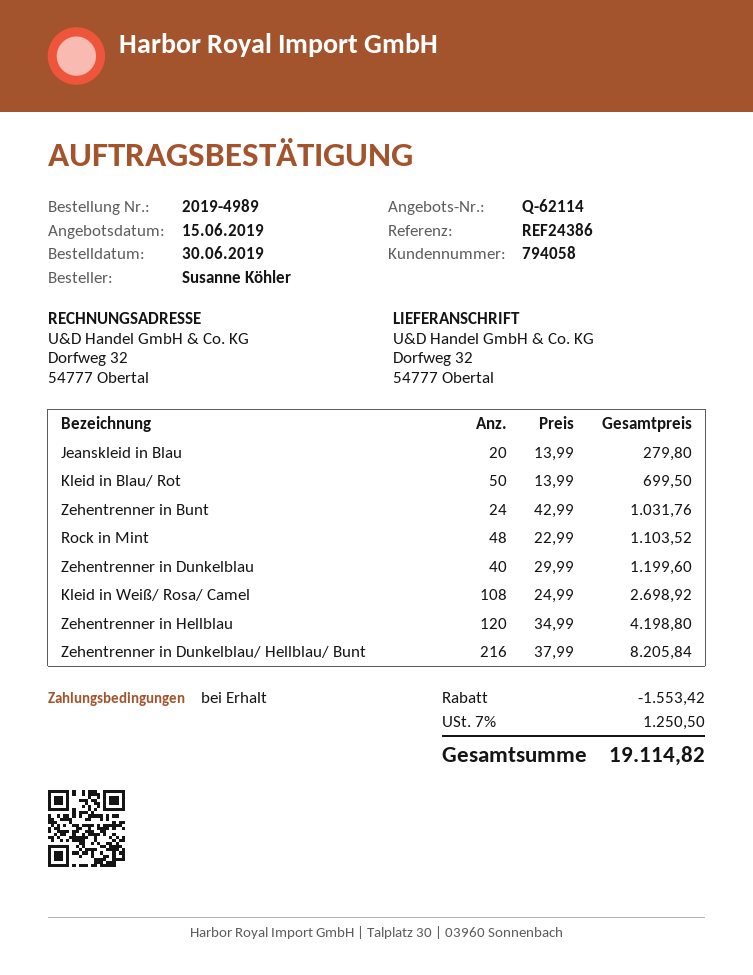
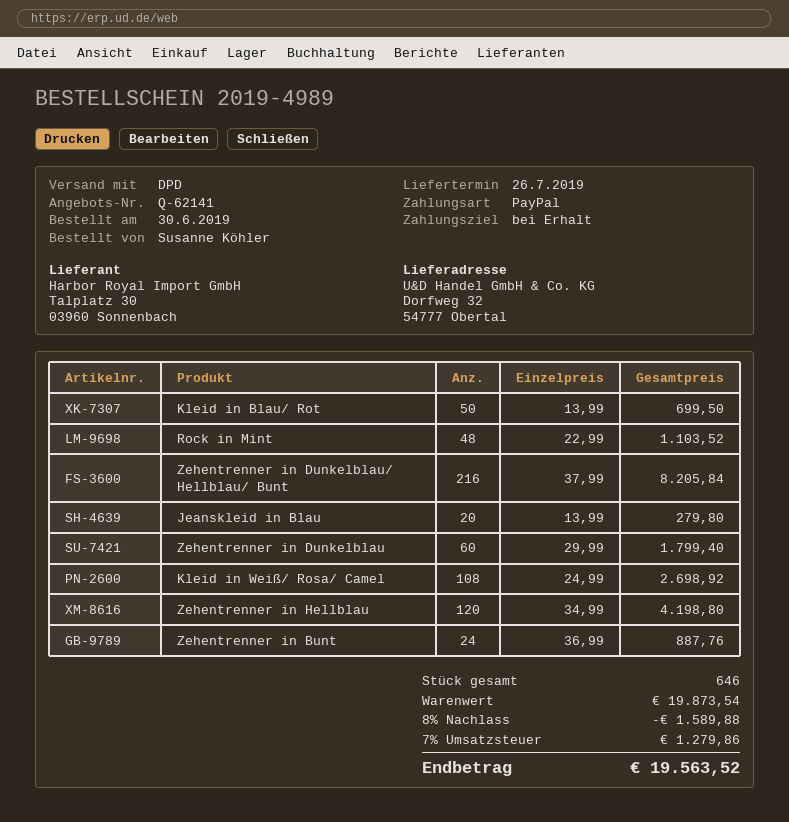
quote number: Q-62114 -> Q-62141
Zehentrenner in Bunt: 24 x 42.99 = 1031.76 -> 24 x 36.99 = 887.76
Zehentrenner in Dunkelblau: 40 x 29.99 = 1199.60 -> 60 x 29.99 = 1799.40
discount: 1553.42 -> 1589.88
tax: 7% = 1250.50 -> 7% = 1279.86
total: 19114.82 -> 19563.52

